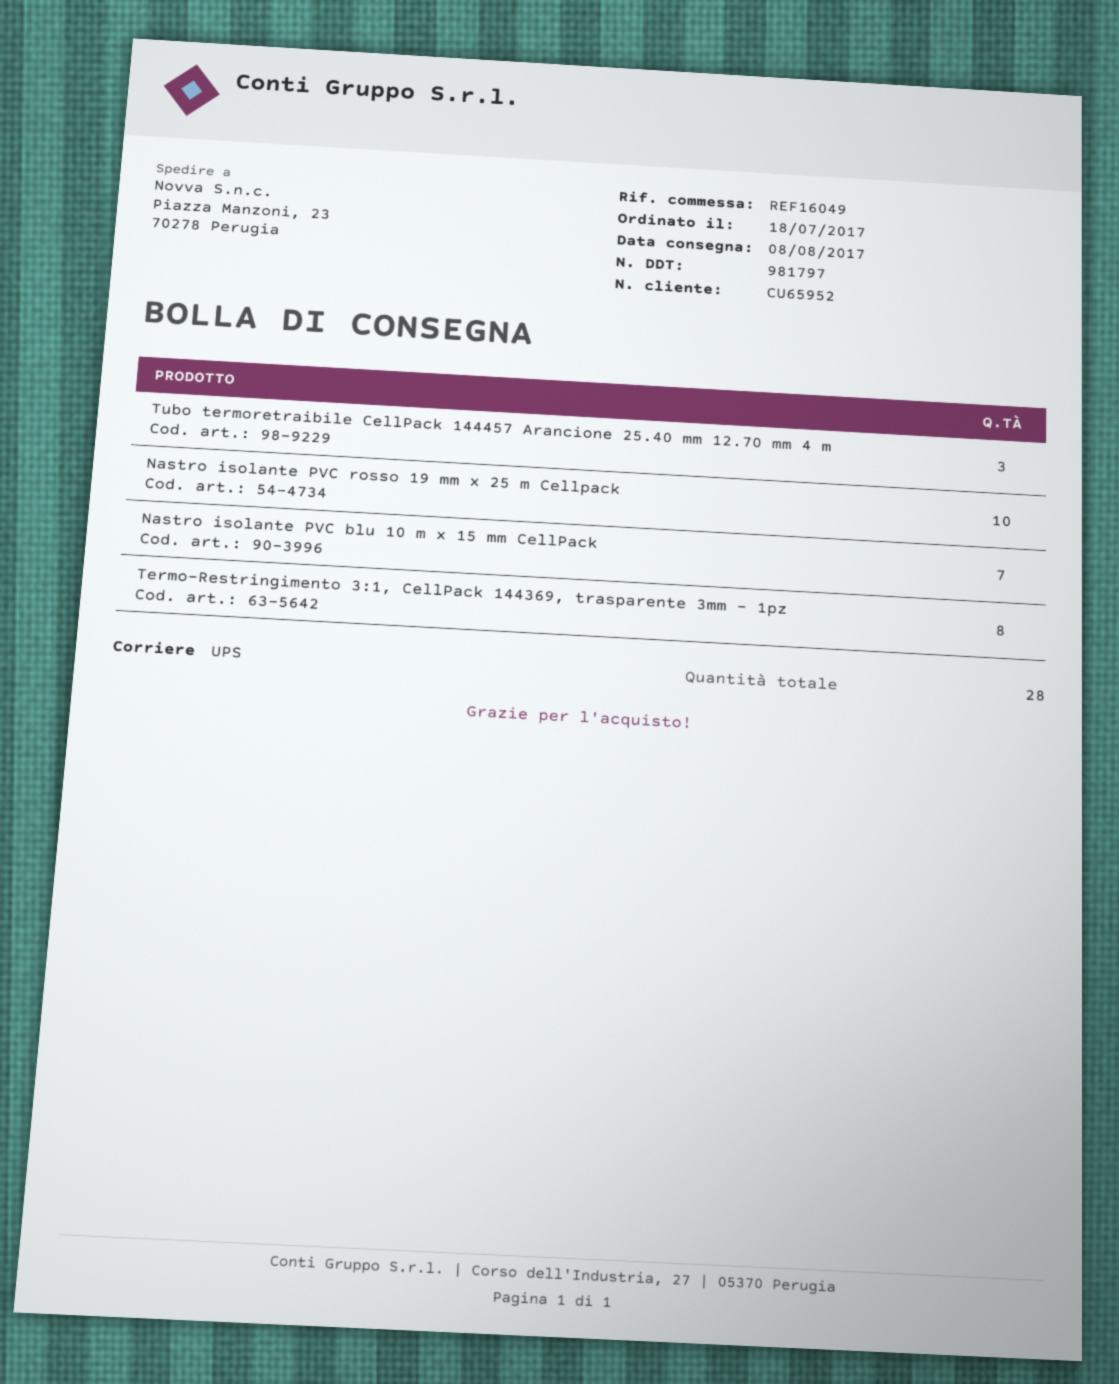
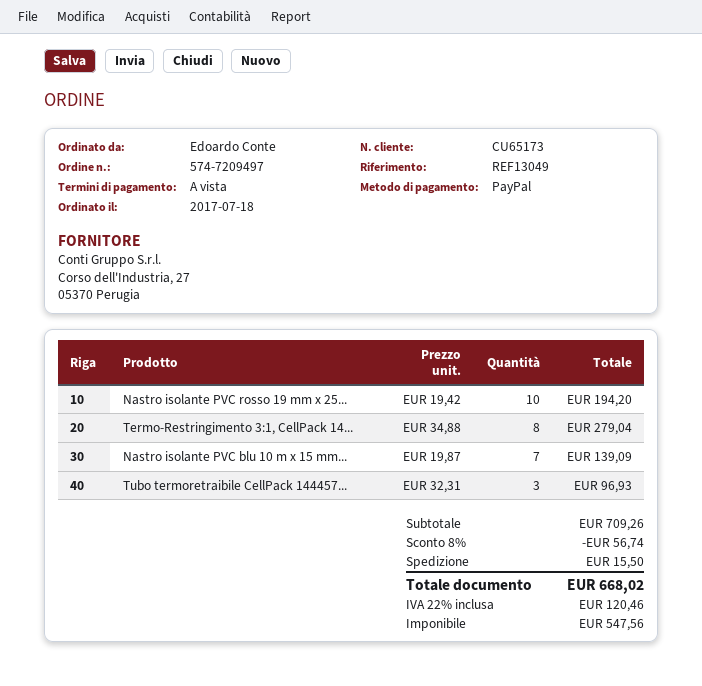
customer number: CU65952 -> CU65173
reference: REF16049 -> REF13049

